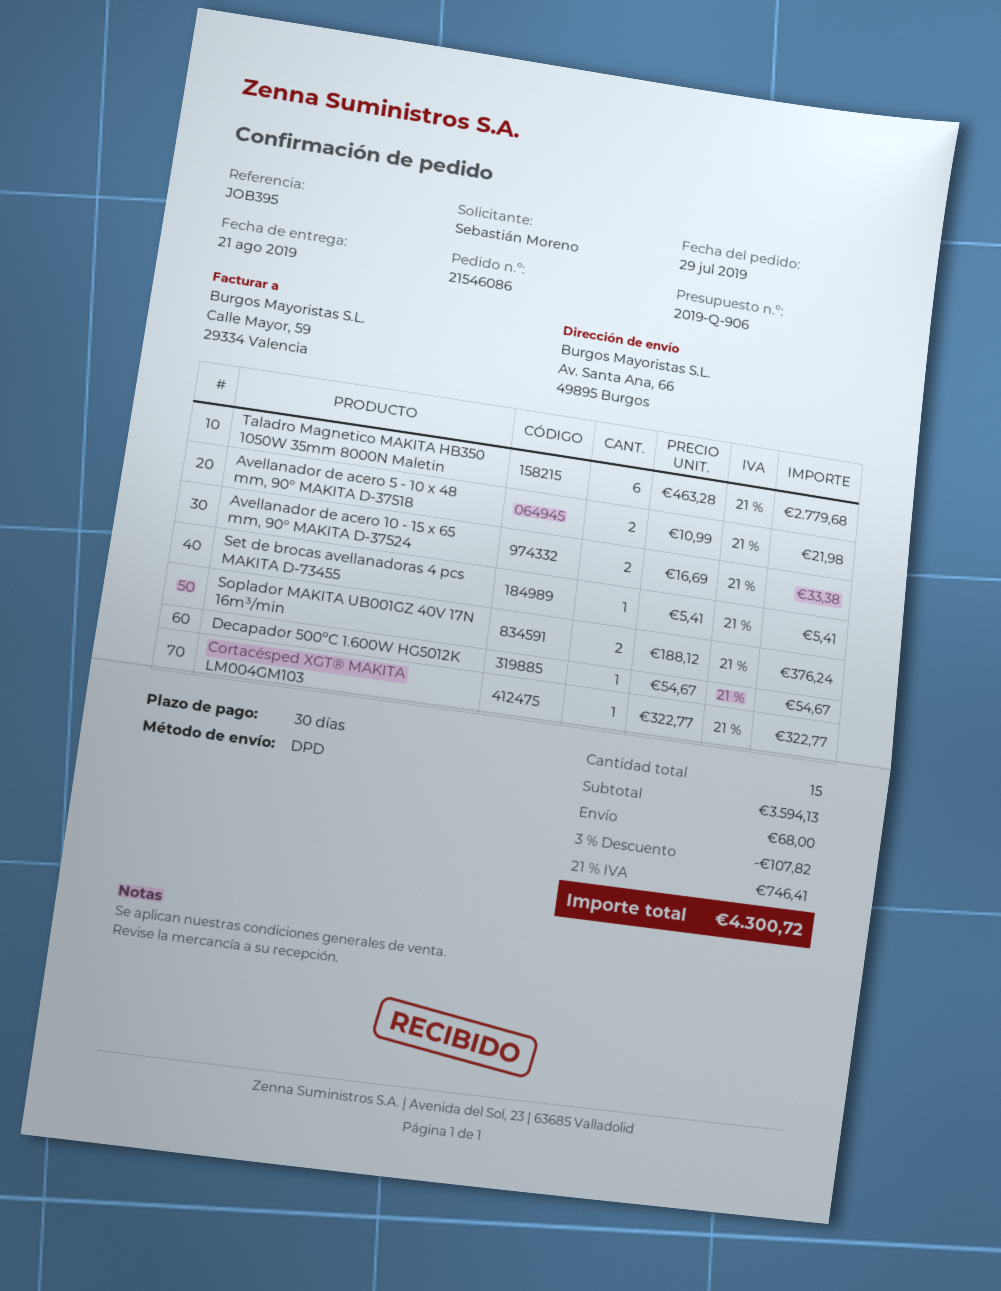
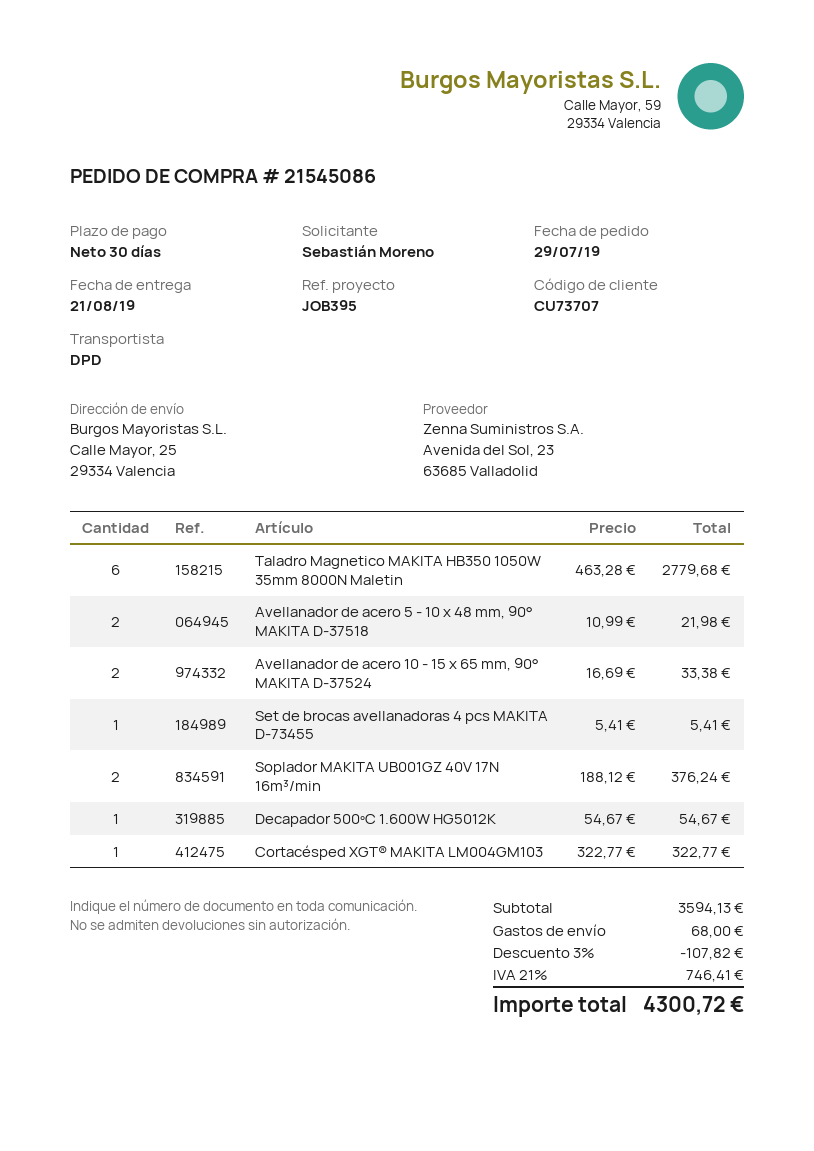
order number: 21546086 -> 21545086
ship to: Av. Santa Ana, 66, 49895 Burgos -> Calle Mayor, 25, 29334 Valencia

